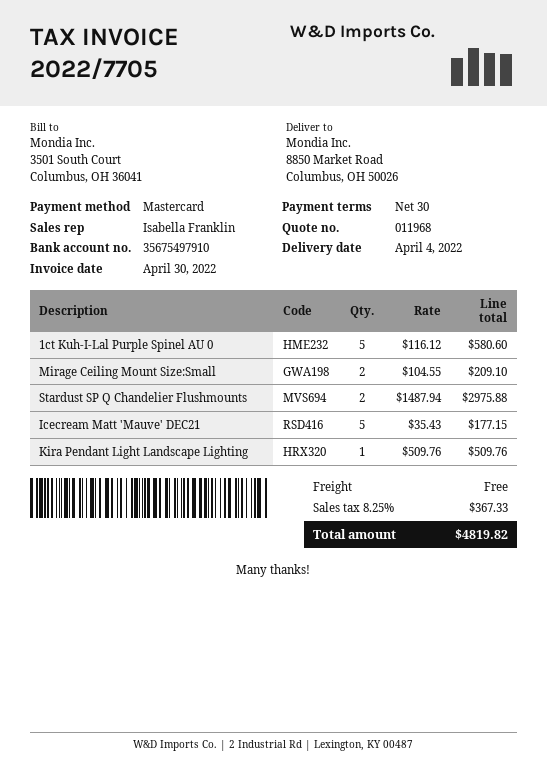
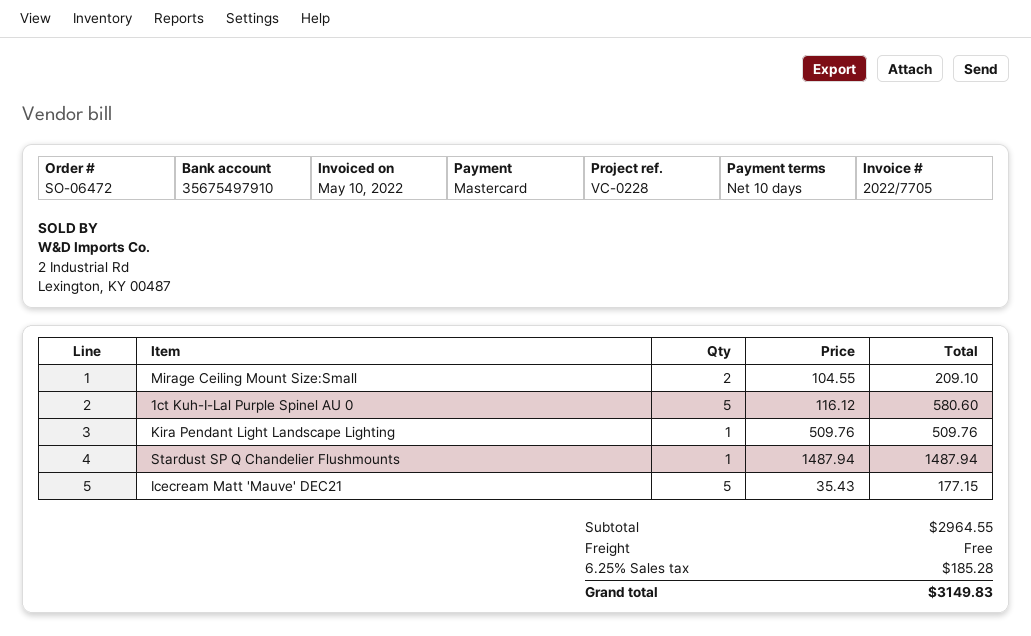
invoice date: 2022-04-30 -> 2022-05-10
payment terms: 30 days -> 10 days
Stardust SP Q Chandelier Flushmounts: 2 x 1487.94 = 2975.88 -> 1 x 1487.94 = 1487.94
tax: 8.25% = 367.33 -> 6.25% = 185.28
total: 4819.82 -> 3149.83

